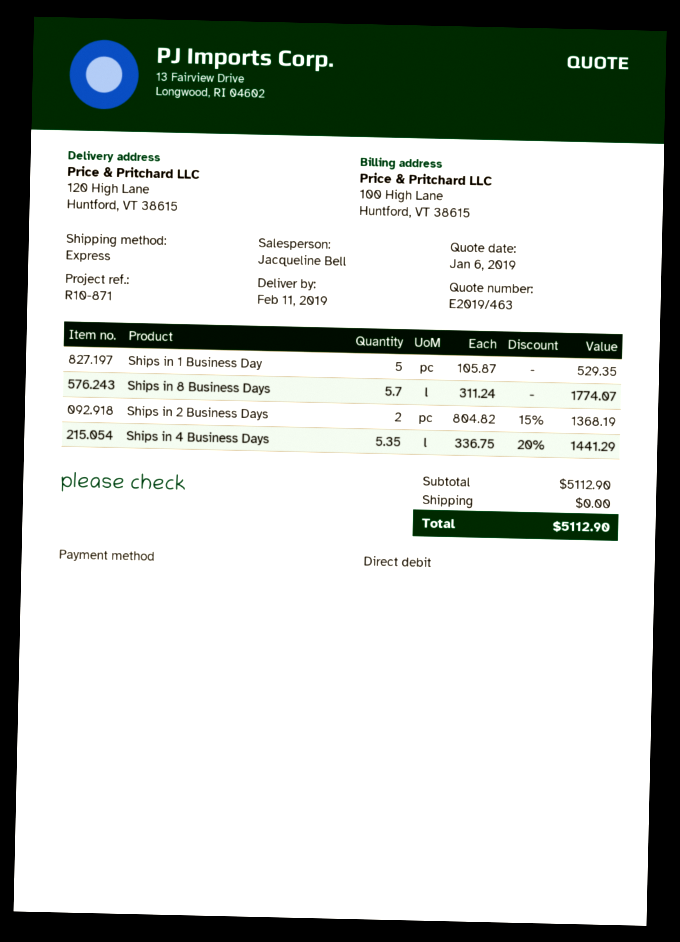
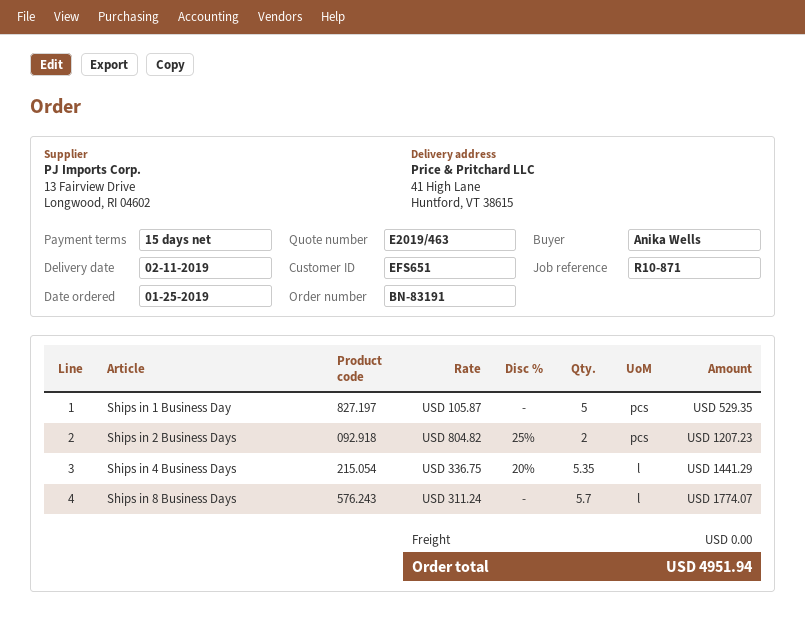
ship to: 120 High Lane, Huntford, VT 38615 -> 41 High Lane, Huntford, VT 38615
Ships in 2 Business Days: 2 x 804.82 - 15% = 1368.19 -> 2 x 804.82 - 25% = 1207.23
total: 5112.90 -> 4951.94

